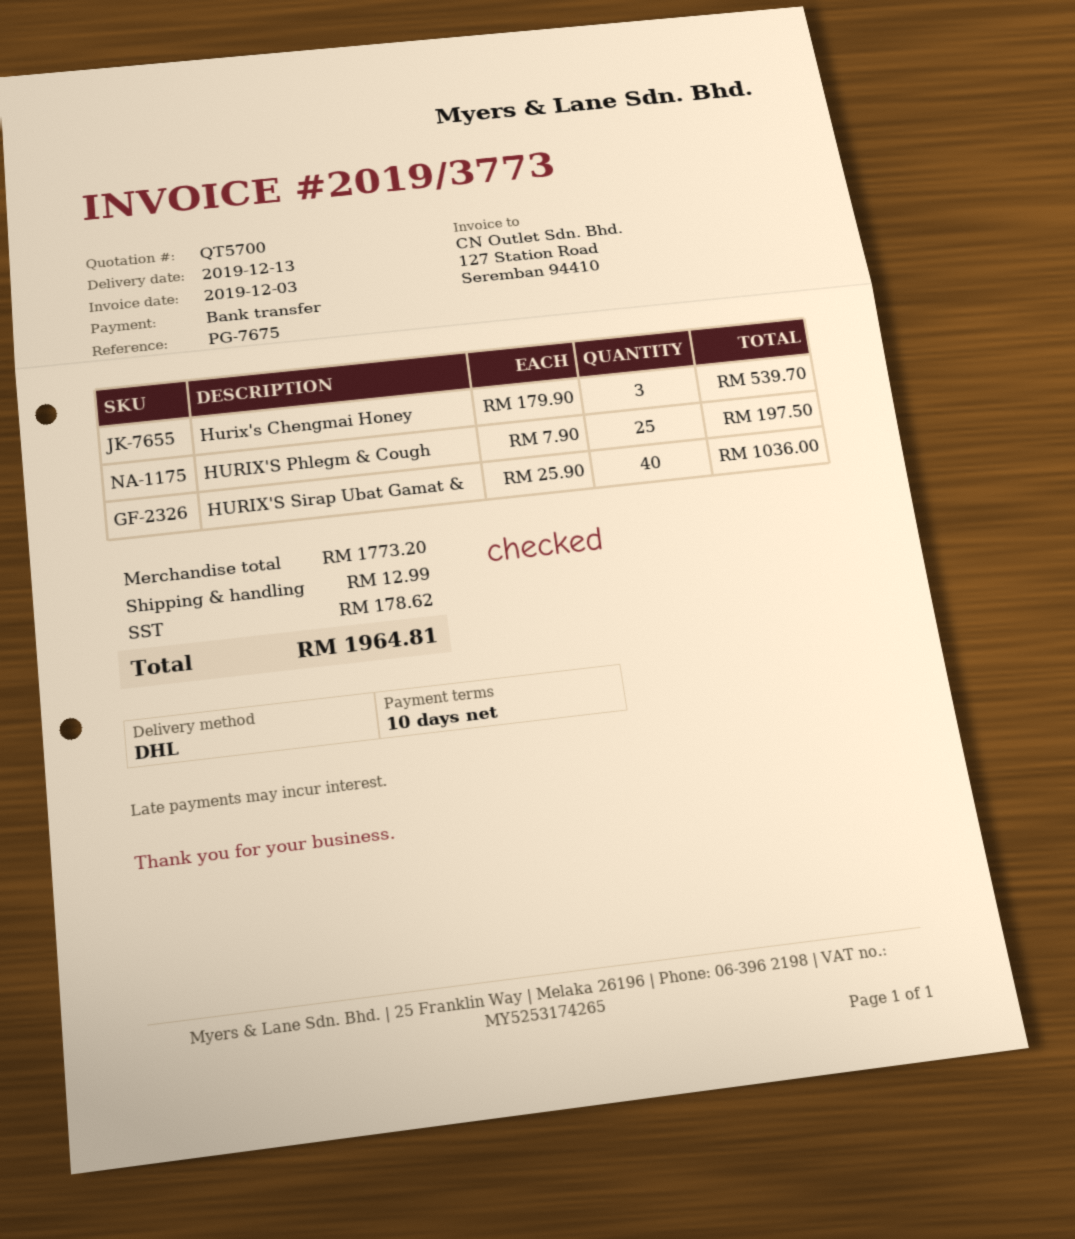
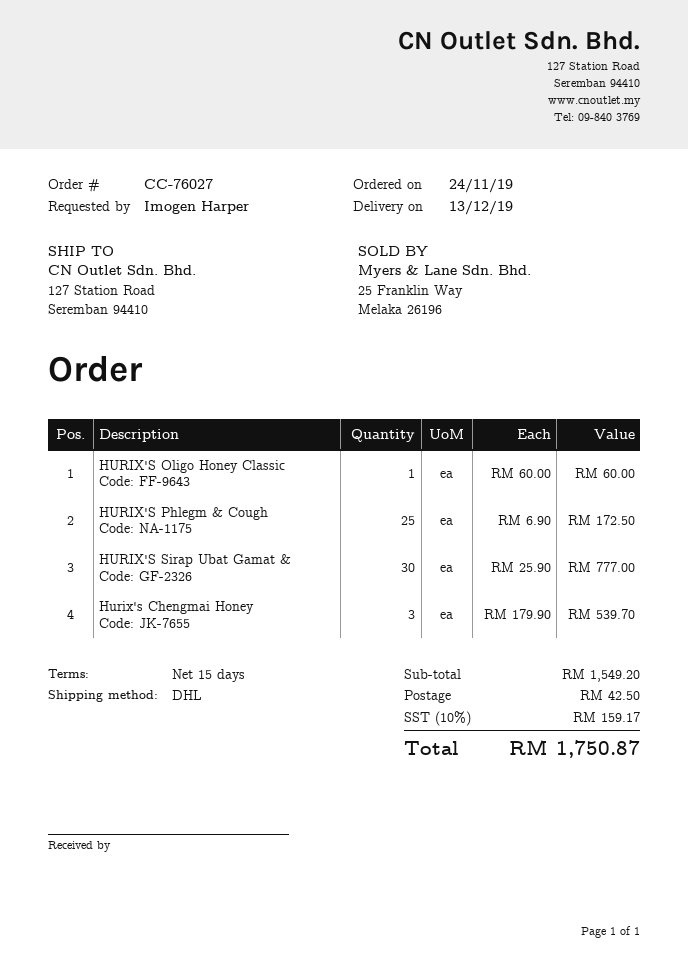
payment terms: 10 days -> 15 days
HURIX'S Phlegm & Cough: 25 x 7.90 = 197.50 -> 25 x 6.90 = 172.50
HURIX'S Sirap Ubat Gamat &: 40 x 25.90 = 1036.00 -> 30 x 25.90 = 777.00
HURIX'S Oligo Honey Classic: none -> 1 x 60.00 = 60.00
subtotal: 1773.20 -> 1549.20
shipping: 12.99 -> 42.50
tax: 178.62 -> 159.17
total: 1964.81 -> 1750.87

